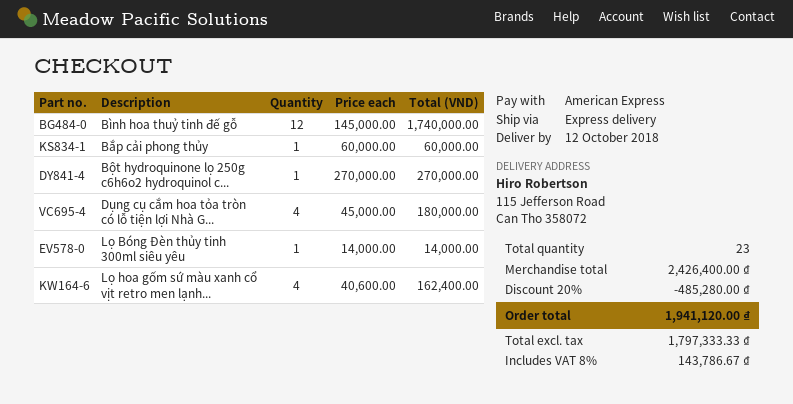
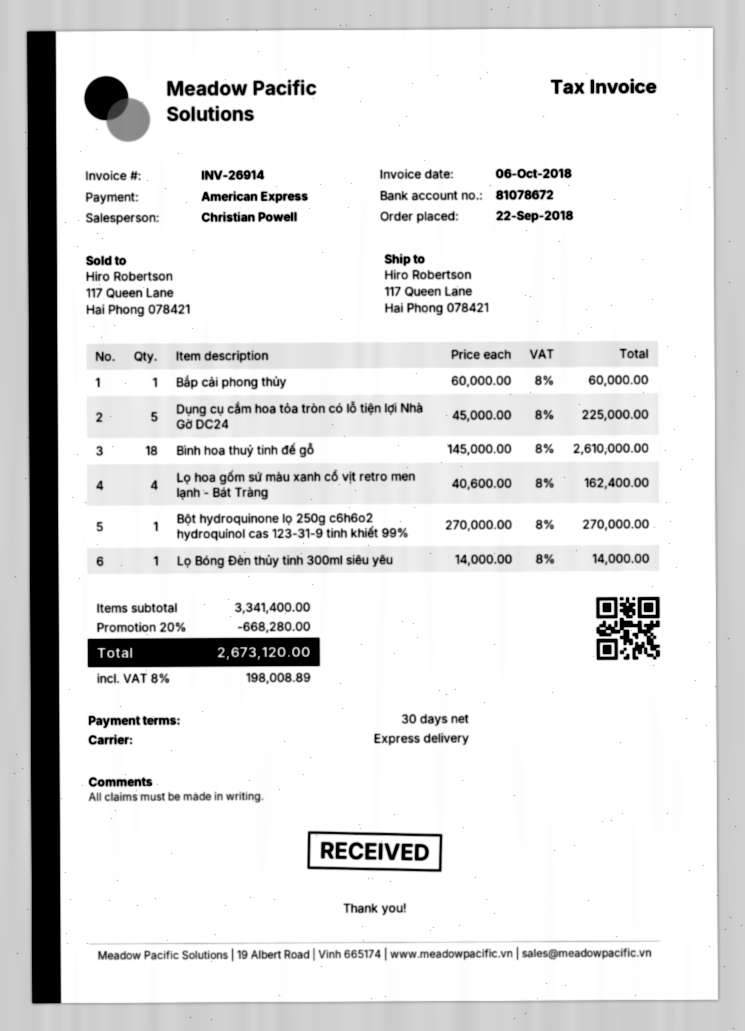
ship to: 115 Jefferson Road, Can Tho 358072 -> 117 Queen Lane, Hai Phong 078421
Bình hoa thuỷ tinh đế gỗ: 12 x 145000.00 = 1740000.00 -> 18 x 145000.00 = 2610000.00
Dụng cụ cắm hoa tỏa tròn có lỗ tiện lợi Nhà G...: 4 x 45000.00 = 180000.00 -> 5 x 45000.00 = 225000.00
subtotal: 2426400.00 -> 3341400.00
discount: 20% = 485280.00 -> 20% = 668280.00
tax: 8% = 143786.67 -> 8% = 198008.89
total: 1941120.00 -> 2673120.00

